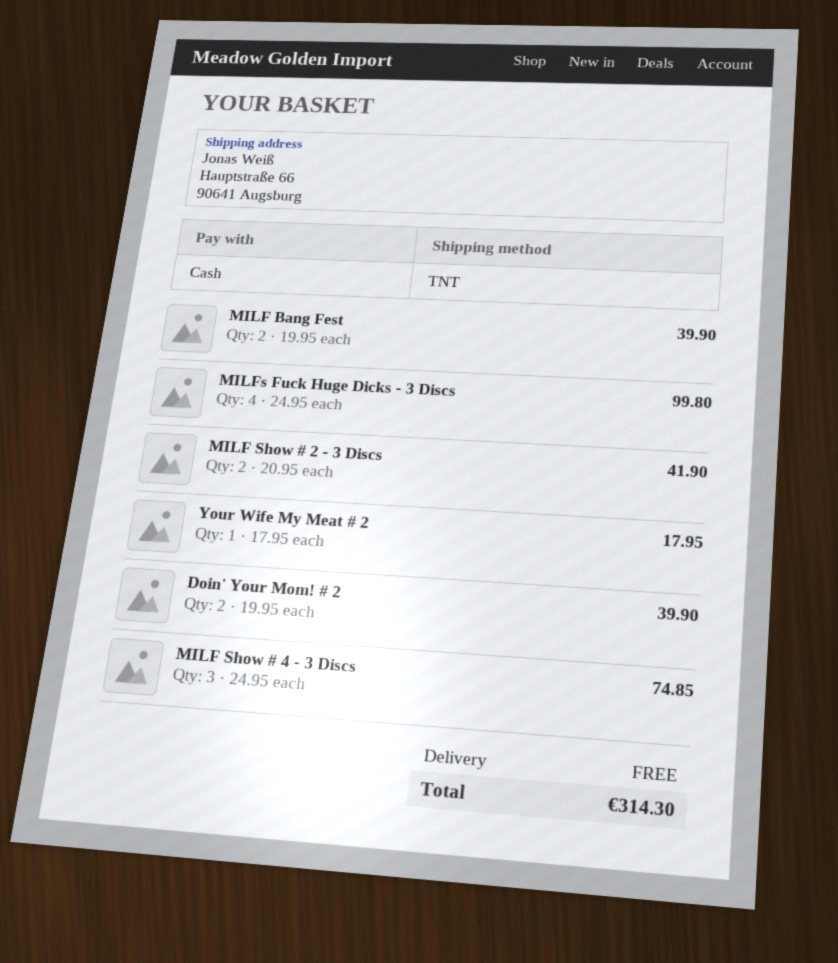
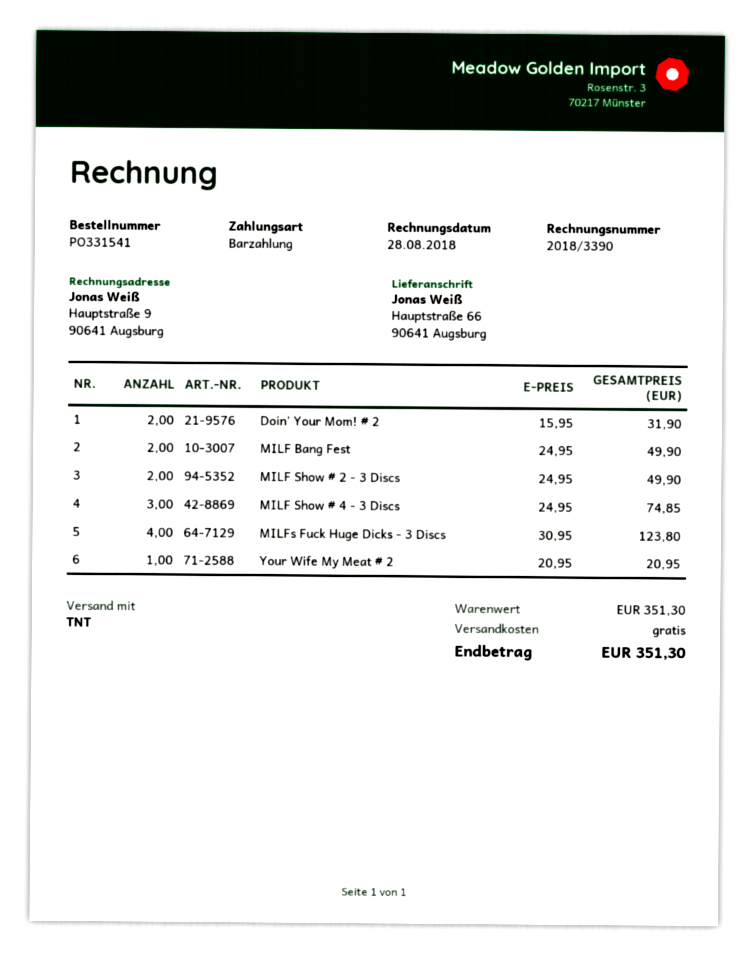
MILF Bang Fest: 2 x 19.95 = 39.90 -> 2 x 24.95 = 49.90
MILFs Fuck Huge Dicks - 3 Discs: 4 x 24.95 = 99.80 -> 4 x 30.95 = 123.80
MILF Show # 2 - 3 Discs: 2 x 20.95 = 41.90 -> 2 x 24.95 = 49.90
Your Wife My Meat # 2: 1 x 17.95 = 17.95 -> 1 x 20.95 = 20.95
Doin' Your Mom! # 2: 2 x 19.95 = 39.90 -> 2 x 15.95 = 31.90
total: 314.30 -> 351.30

